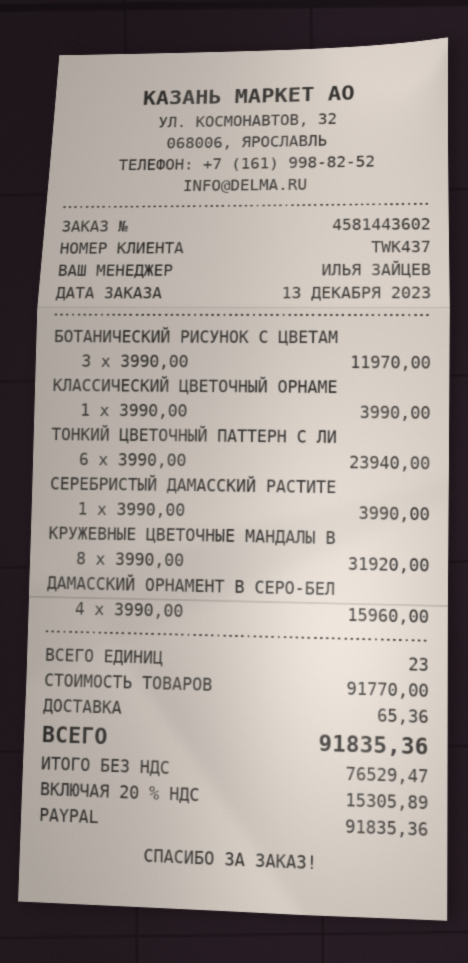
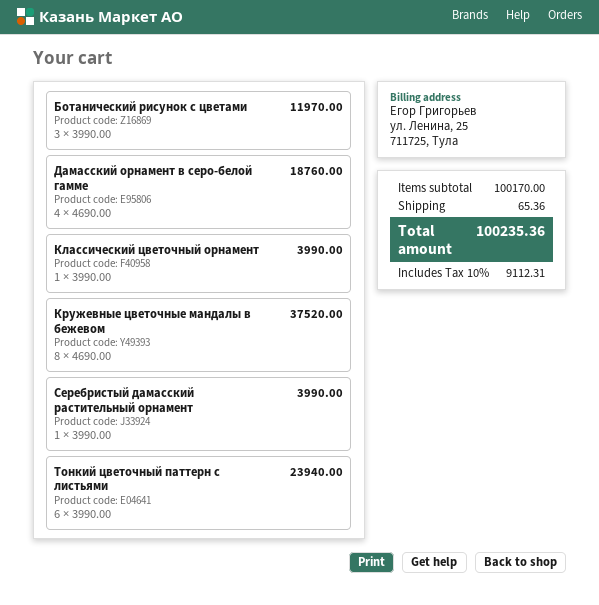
КРУЖЕВНЫЕ ЦВЕТОЧНЫЕ МАНДАЛЫ В: 8 x 3990.00 = 31920.00 -> 8 x 4690.00 = 37520.00
ДАМАССКИЙ ОРНАМЕНТ В СЕРО-БЕЛ: 4 x 3990.00 = 15960.00 -> 4 x 4690.00 = 18760.00
subtotal: 91770.00 -> 100170.00
tax: 20% = 15305.89 -> 10% = 9112.31
total: 91835.36 -> 100235.36

